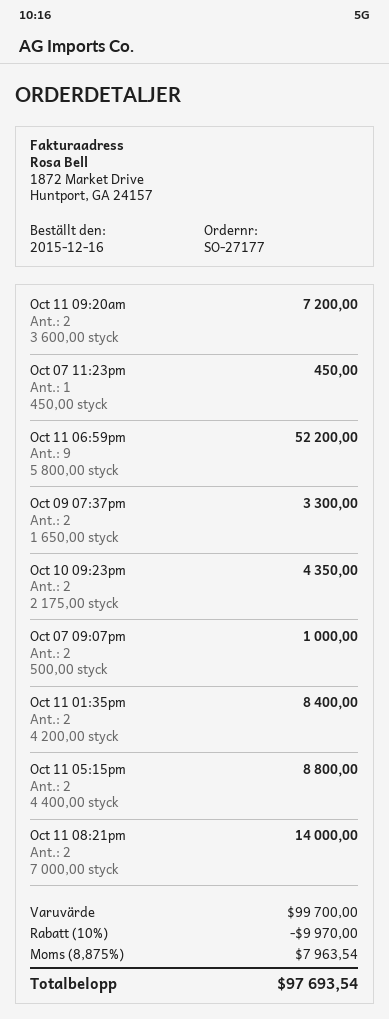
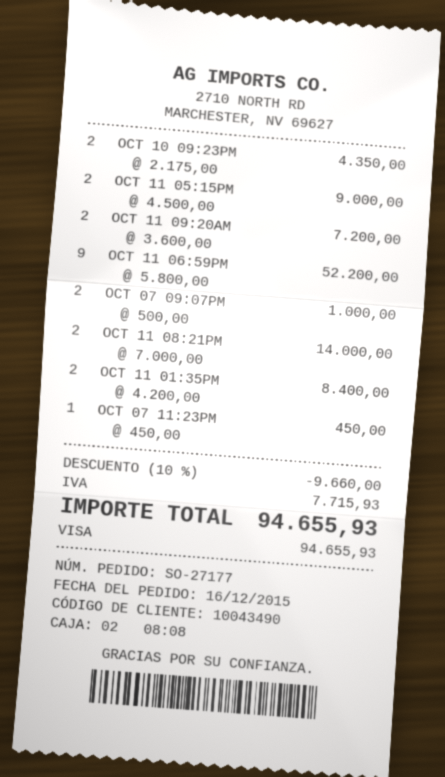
Oct 09 07:37pm: 2 x 1650.00 = 3300.00 -> none
Oct 11 05:15pm: 2 x 4400.00 = 8800.00 -> 2 x 4500.00 = 9000.00
discount: 10% = 9970.00 -> 10% = 9660.00
tax: 7963.54 -> 7715.93
total: 97693.54 -> 94655.93

